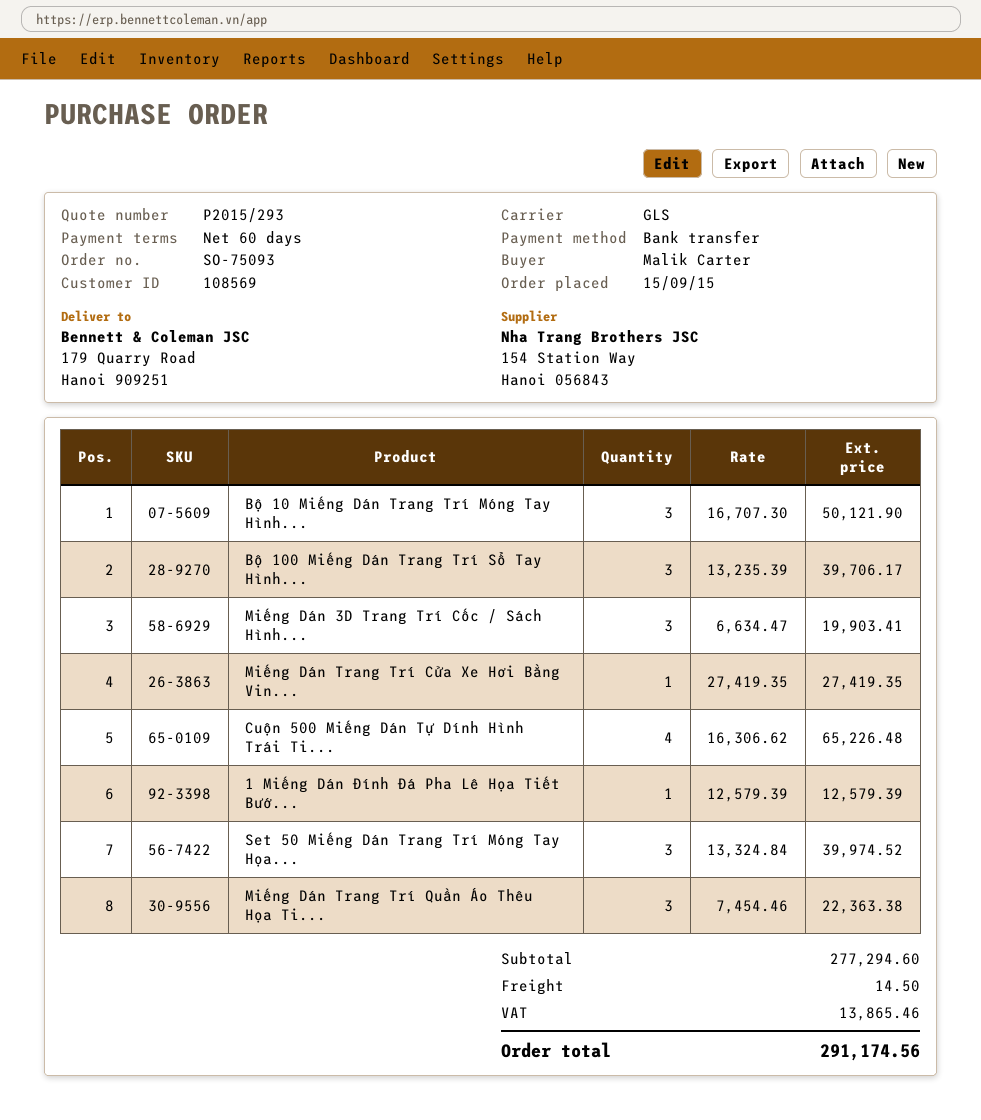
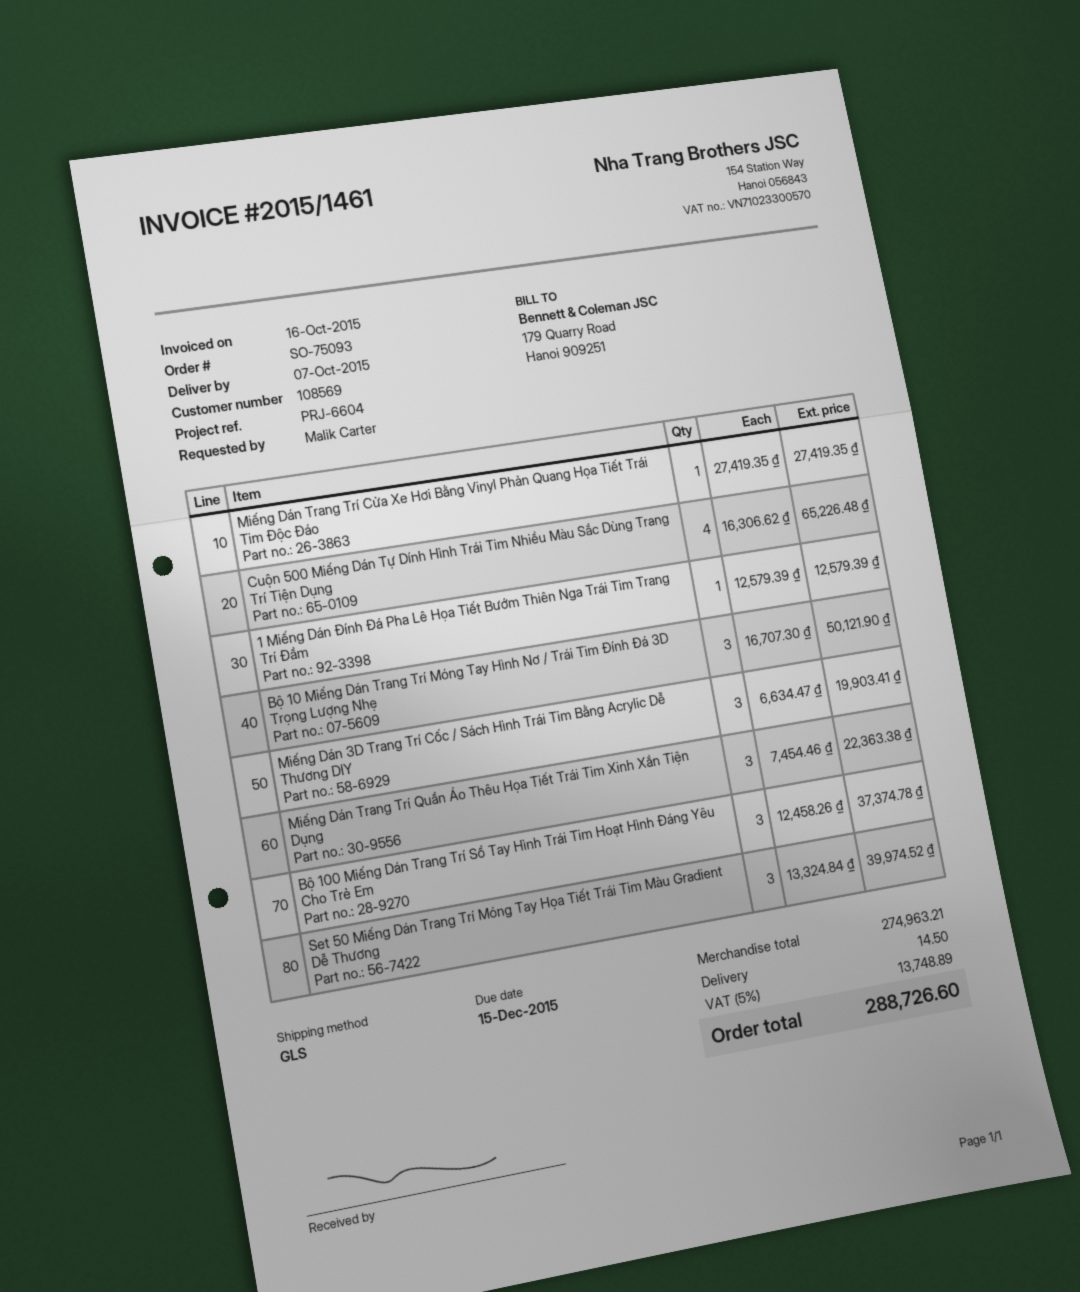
Bộ 100 Miếng Dán Trang Trí Sổ Tay Hình...: 3 x 13235.39 = 39706.17 -> 3 x 12458.26 = 37374.78
subtotal: 277294.60 -> 274963.21
tax: 13865.46 -> 13748.89
total: 291174.56 -> 288726.60

